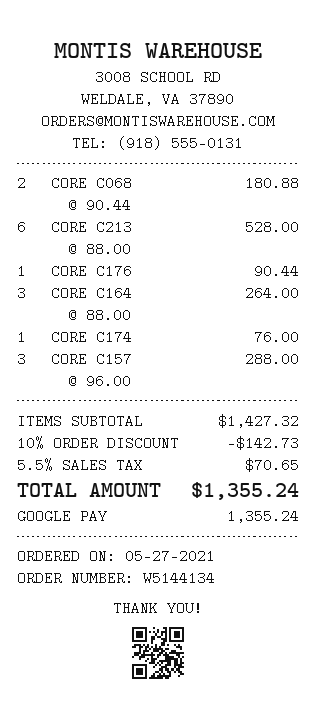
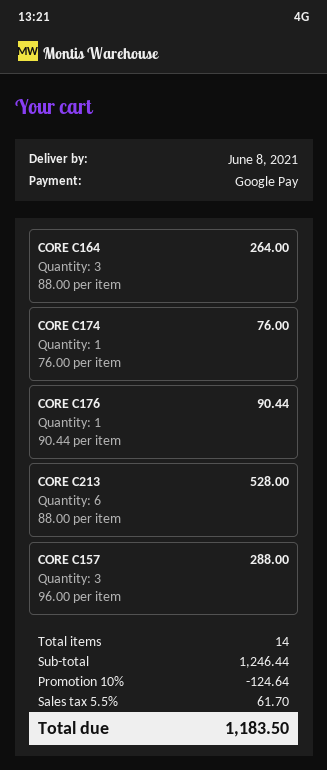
CORE C068: 2 x 90.44 = 180.88 -> none
subtotal: 1427.32 -> 1246.44
discount: 10% = 142.73 -> 10% = 124.64
tax: 5.5% = 70.65 -> 5.5% = 61.70
total: 1355.24 -> 1183.50

